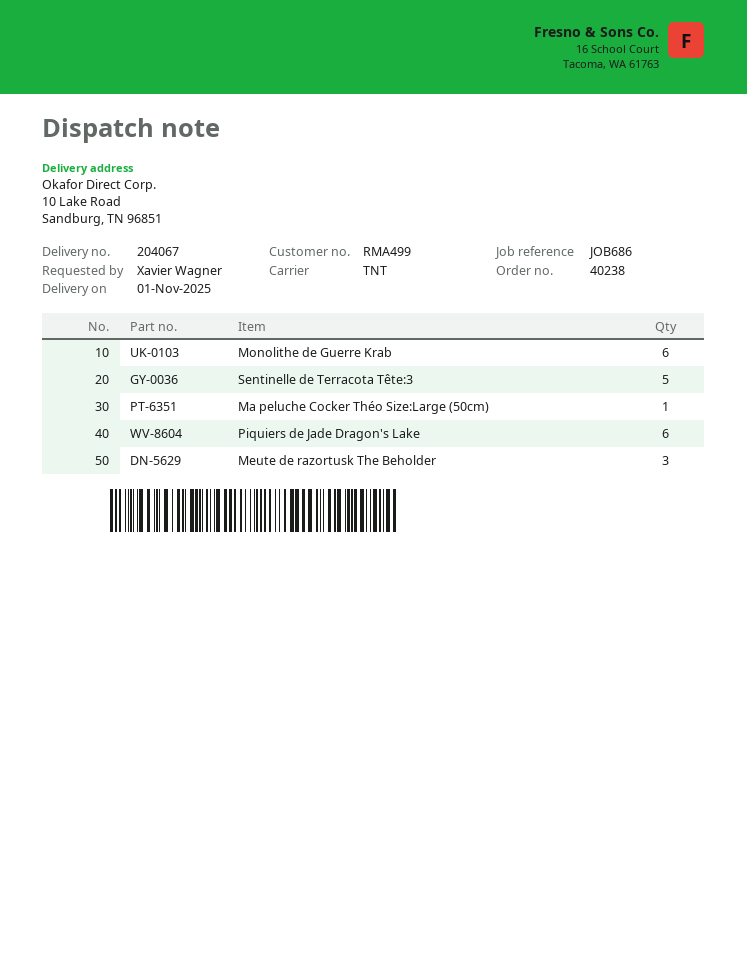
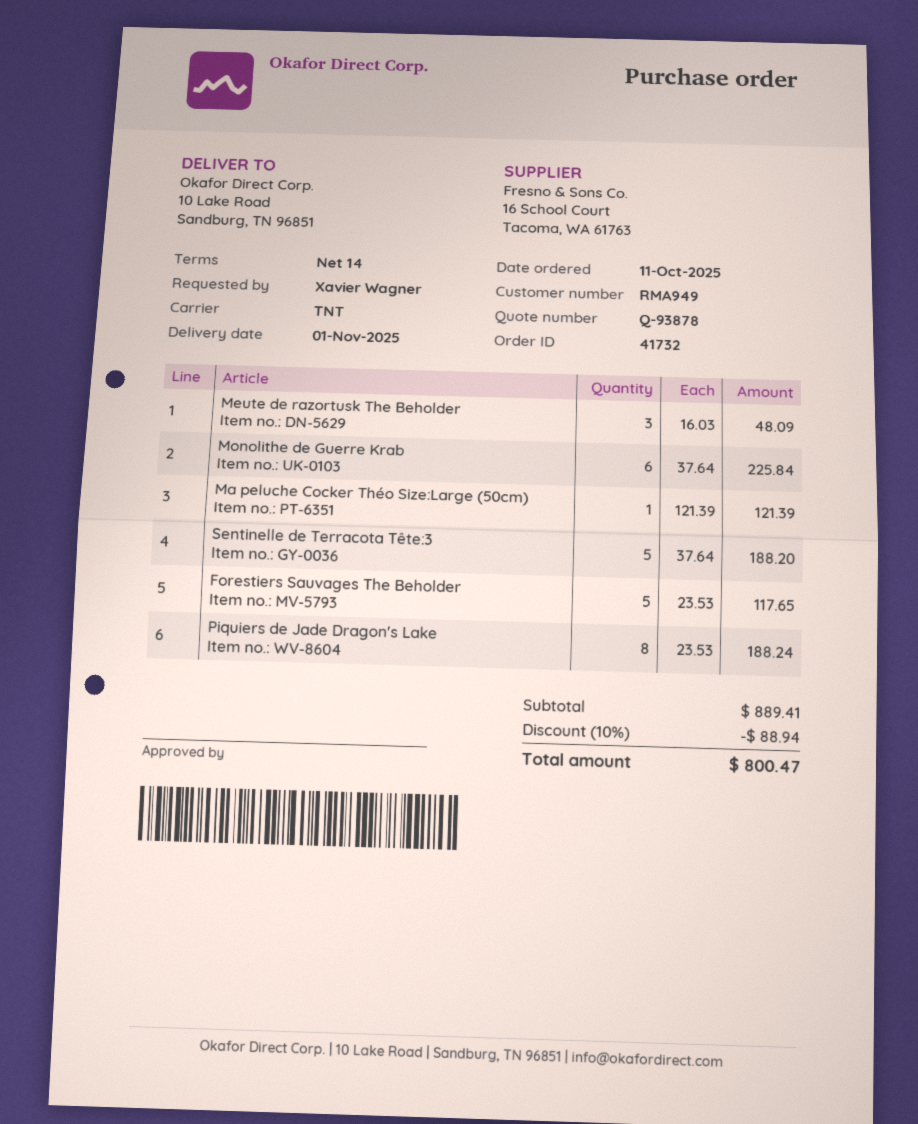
order number: 40238 -> 41732
customer number: RMA499 -> RMA949
Piquiers de Jade Dragon's Lake: 6 -> 8
Forestiers Sauvages The Beholder: none -> 5

